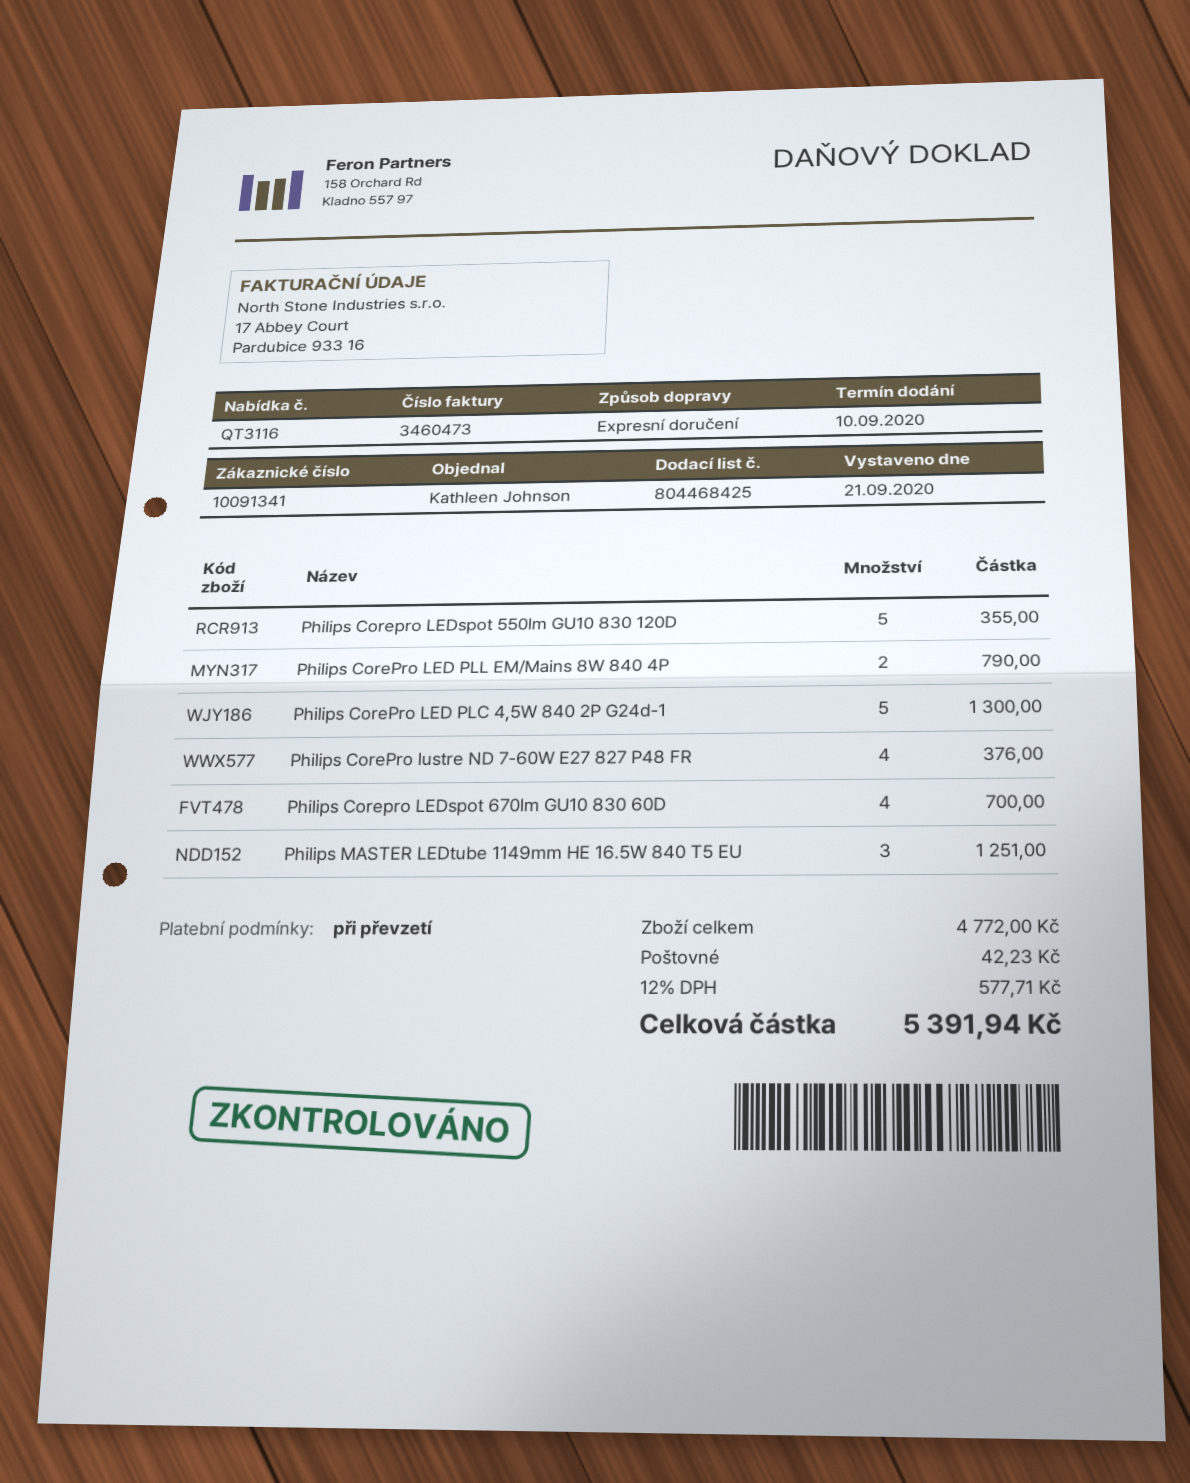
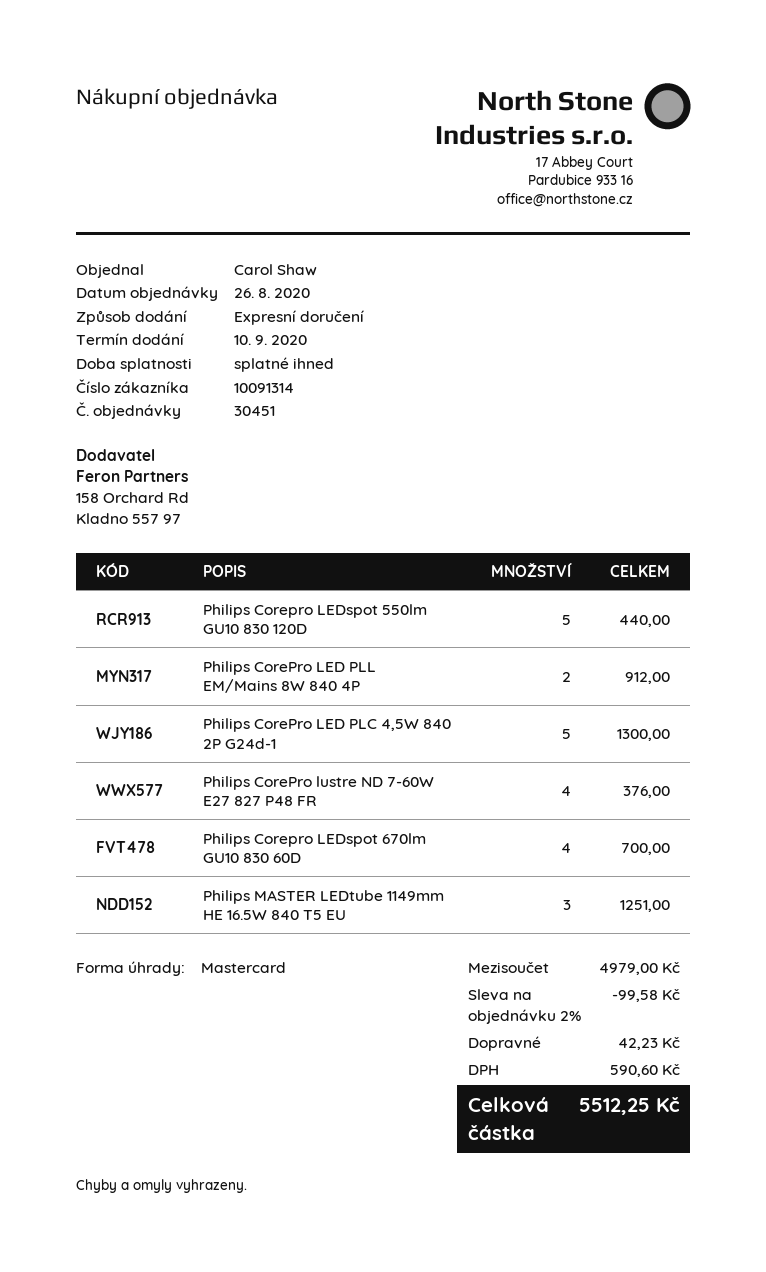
customer number: 10091341 -> 10091314
ordered by: Kathleen Johnson -> Carol Shaw
Philips Corepro LEDspot 550lm GU10 830 120D: 5 for 355.00 -> 5 for 440.00
Philips CorePro LED PLL EM/Mains 8W 840 4P: 2 for 790.00 -> 2 for 912.00
subtotal: 4772.00 -> 4979.00
discount: none -> 2% = 99.58
tax: 577.71 -> 590.60
total: 5391.94 -> 5512.25

